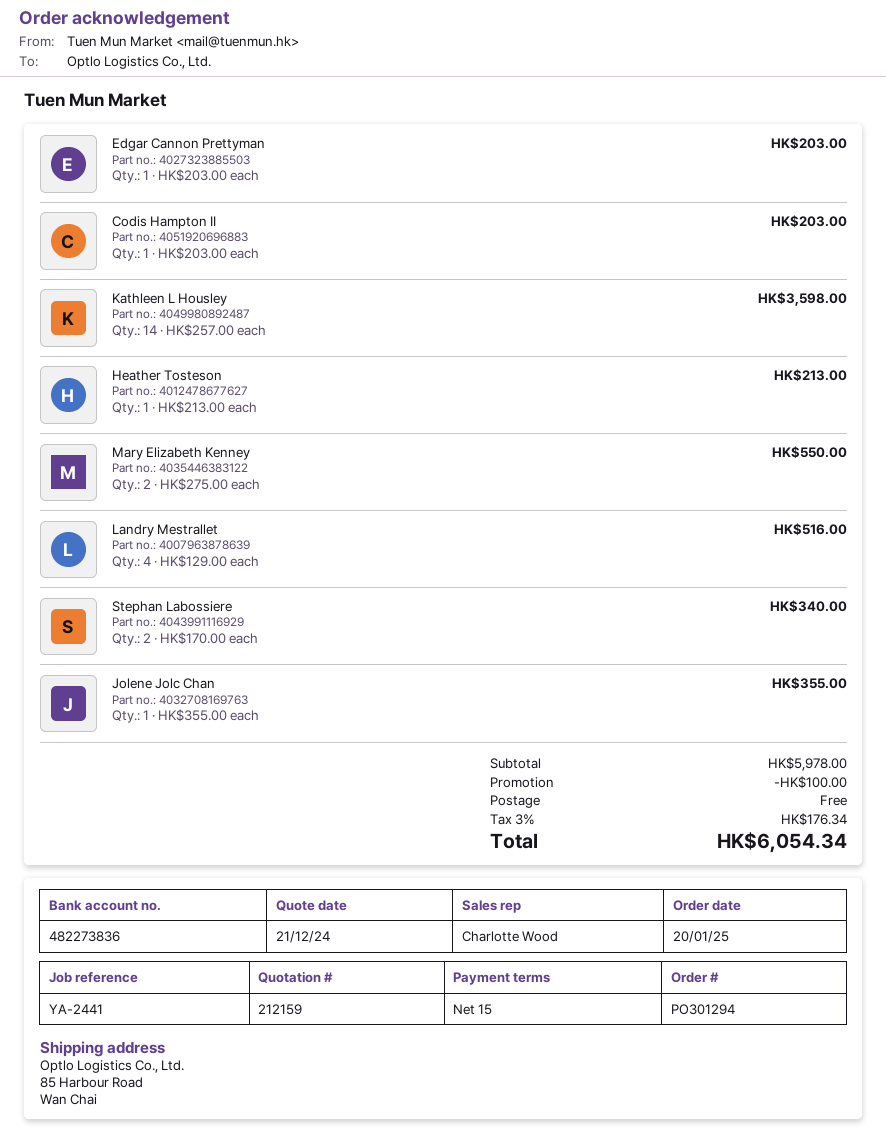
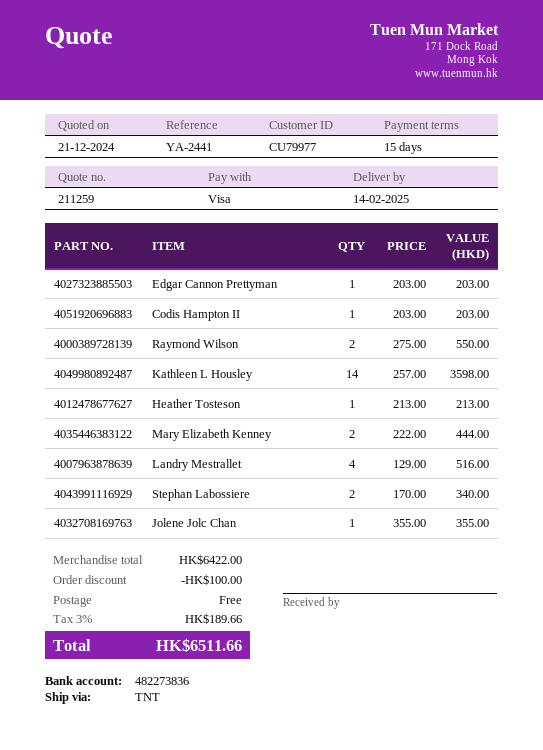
quote number: 212159 -> 211259
Mary Elizabeth Kenney: 2 x 275.00 = 550.00 -> 2 x 222.00 = 444.00
Raymond Wilson: none -> 2 x 275.00 = 550.00
subtotal: 5978.00 -> 6422.00
tax: 3% = 176.34 -> 3% = 189.66
total: 6054.34 -> 6511.66

